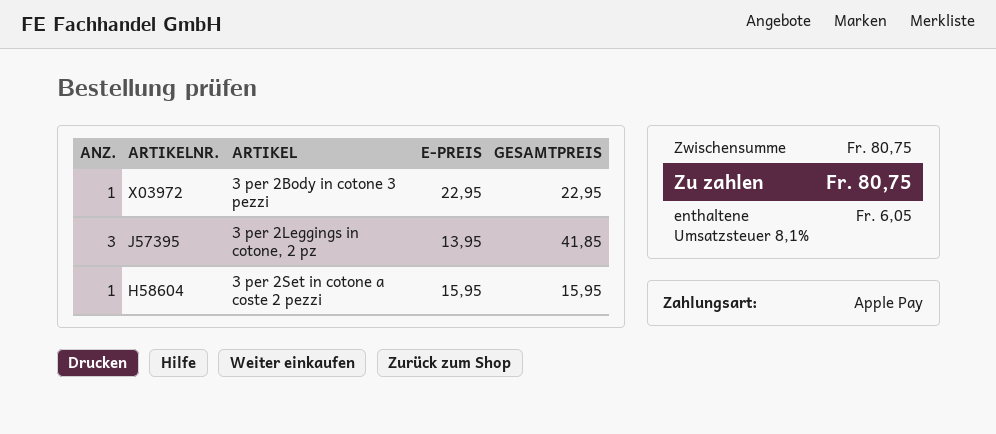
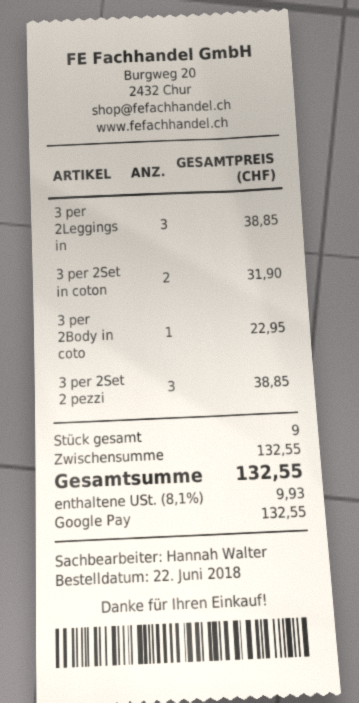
payment method: Apple Pay -> Google Pay
3 per 2Leggings in cotone, 2 pz: 3 for 41.85 -> 3 for 38.85
3 per 2Set in cotone a coste 2 pezzi: 1 for 15.95 -> 2 for 31.90
3 per 2Set 2 pezzi: none -> 3 for 38.85
subtotal: 80.75 -> 132.55
tax: 8.1% = 6.05 -> 8.1% = 9.93
total: 80.75 -> 132.55

